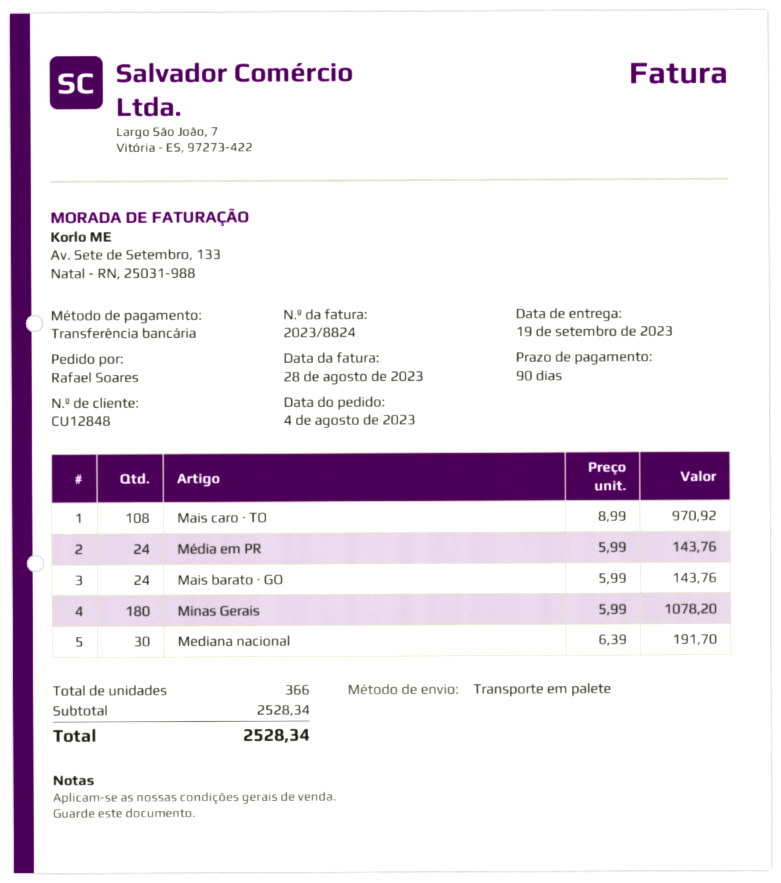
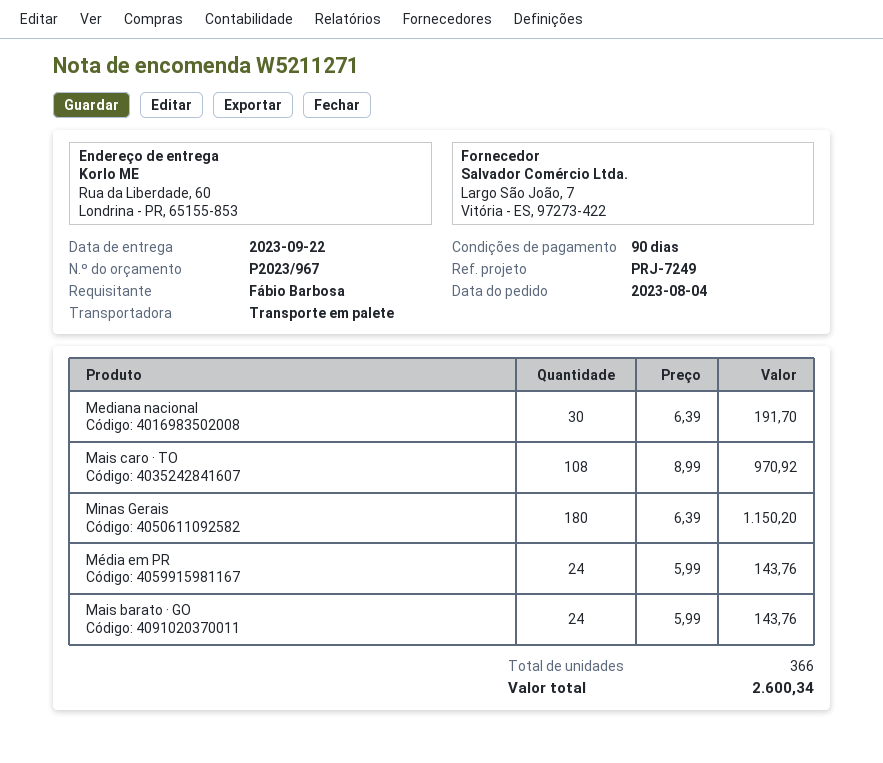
delivery date: 2023-09-19 -> 2023-09-22
ordered by: Rafael Soares -> Fábio Barbosa
Minas Gerais: 180 x 5.99 = 1078.20 -> 180 x 6.39 = 1150.20
total: 2528.34 -> 2600.34

